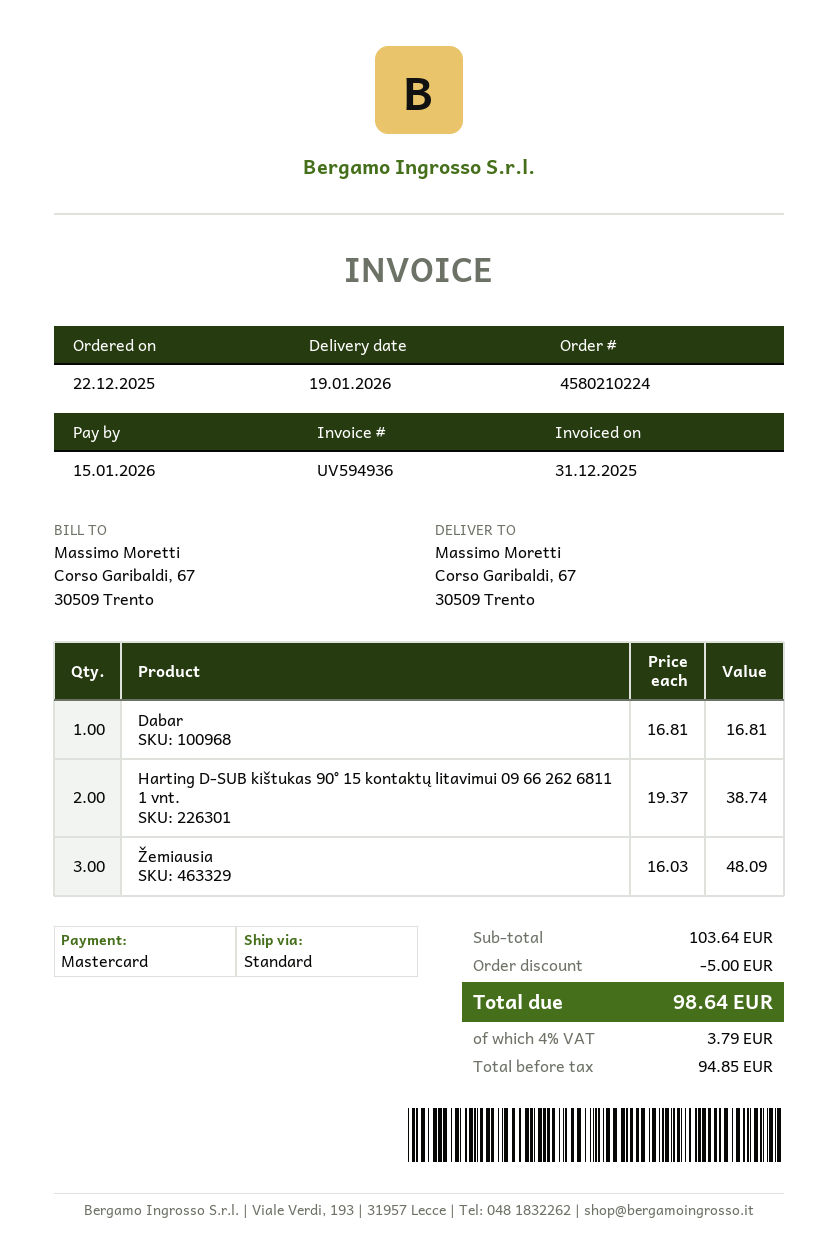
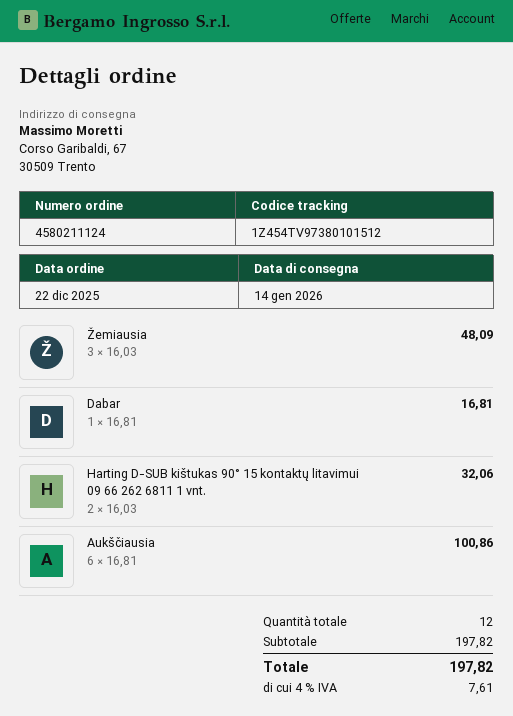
order number: 4580210224 -> 4580211124
delivery date: 2026-01-19 -> 2026-01-14
Harting D-SUB kištukas 90° 15 kontaktų litavimui 09 66 262 6811 1 vnt.: 2 x 19.37 = 38.74 -> 2 x 16.03 = 32.06
Aukščiausia: none -> 6 x 16.81 = 100.86
subtotal: 103.64 -> 197.82
discount: 5.00 -> none
tax: 4% = 3.79 -> 4% = 7.61
total: 98.64 -> 197.82

